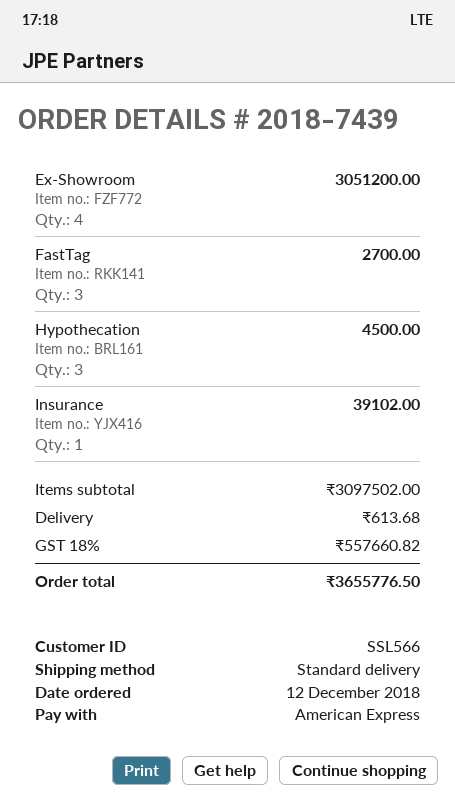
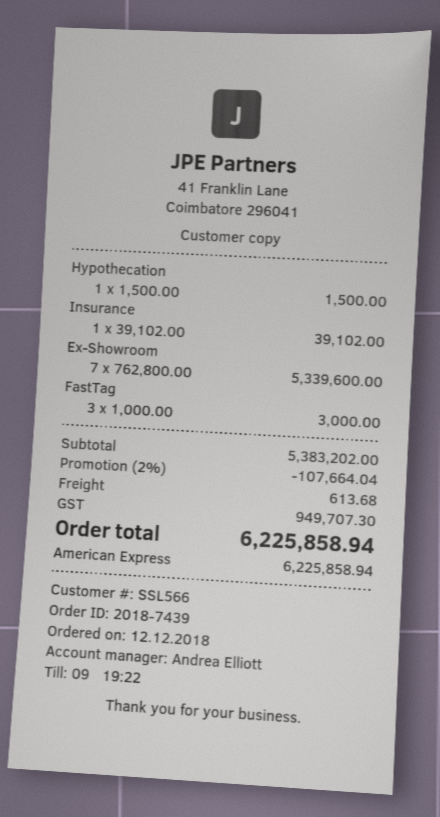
Ex-Showroom: 4 for 3051200.00 -> 7 for 5339600.00
FastTag: 3 for 2700.00 -> 3 for 3000.00
Hypothecation: 3 for 4500.00 -> 1 for 1500.00
subtotal: 3097502.00 -> 5383202.00
discount: none -> 2% = 107664.04
tax: 557660.82 -> 949707.30
total: 3655776.50 -> 6225858.94

